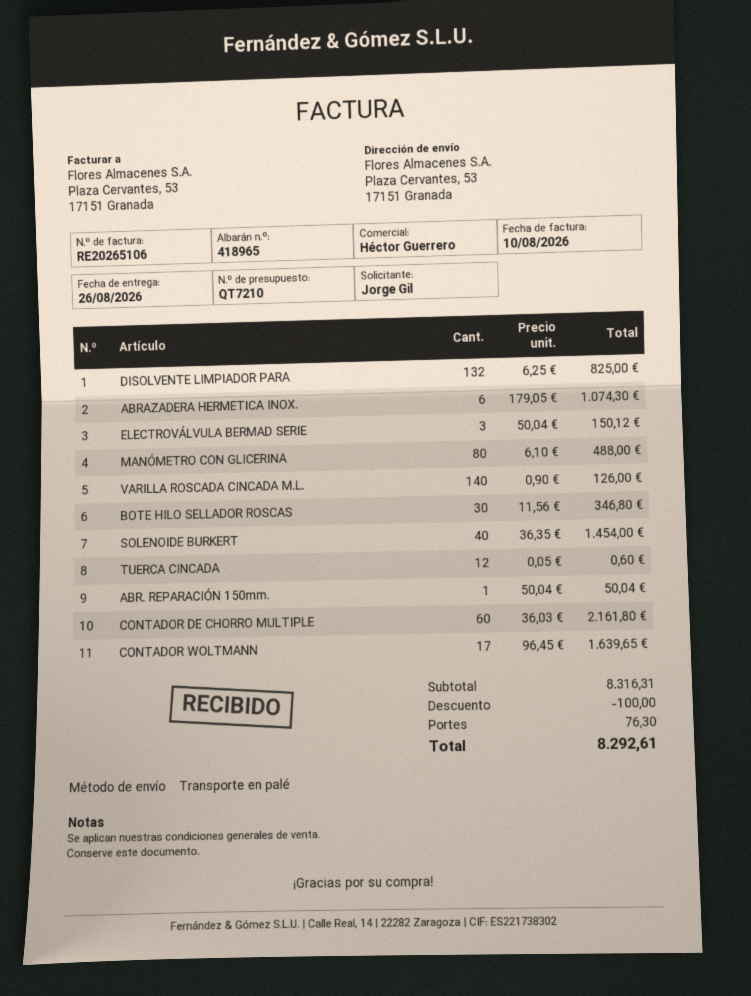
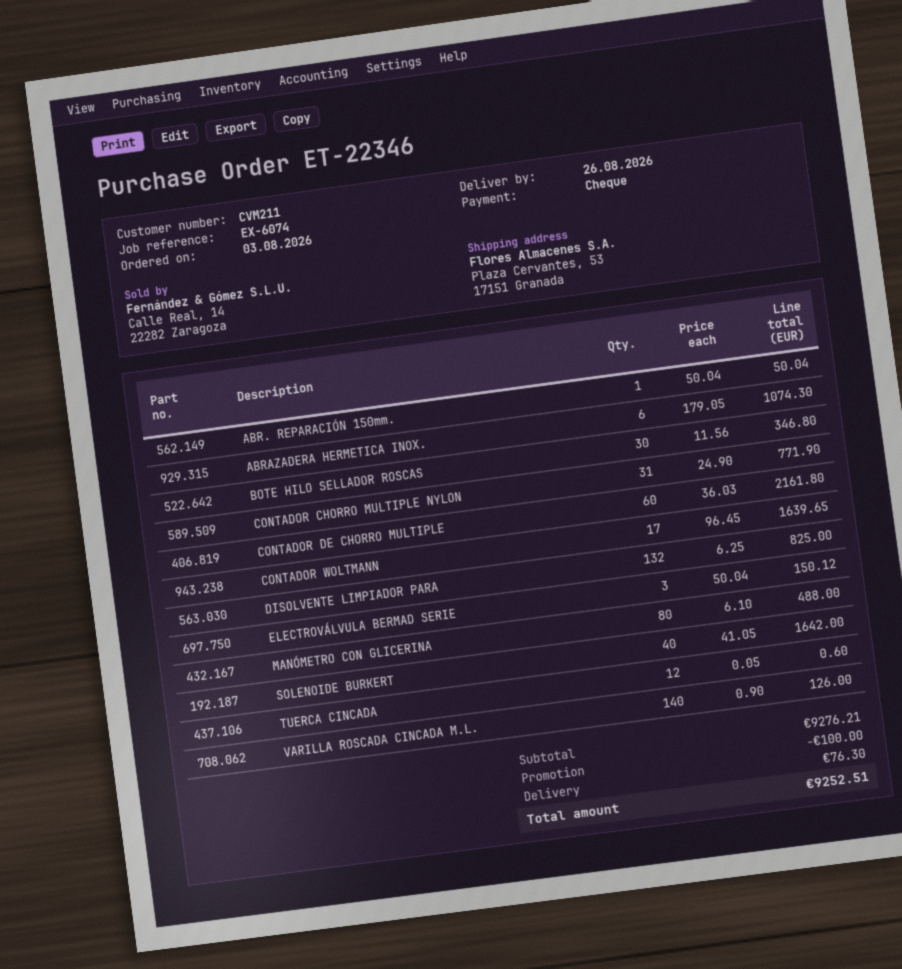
SOLENOIDE BURKERT: 40 x 36.35 = 1454.00 -> 40 x 41.05 = 1642.00
CONTADOR CHORRO MULTIPLE NYLON: none -> 31 x 24.90 = 771.90
subtotal: 8316.31 -> 9276.21
total: 8292.61 -> 9252.51

